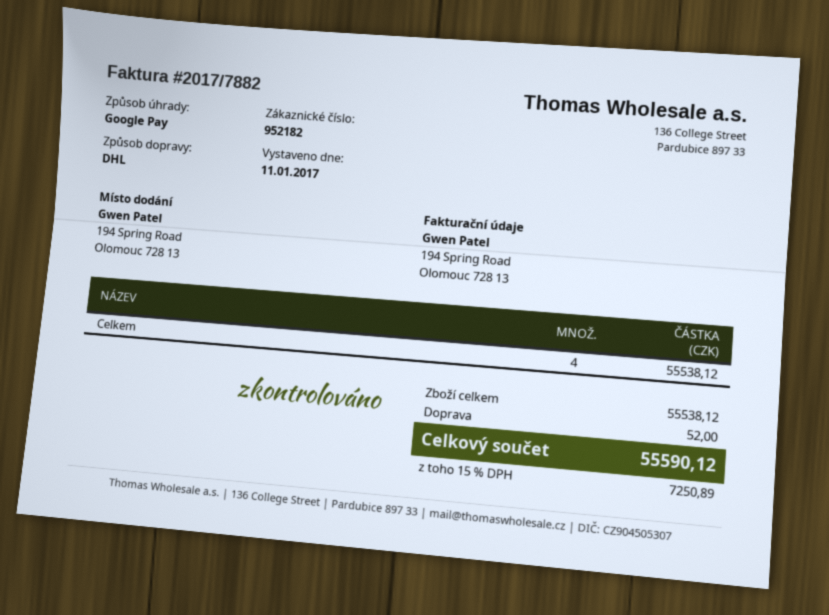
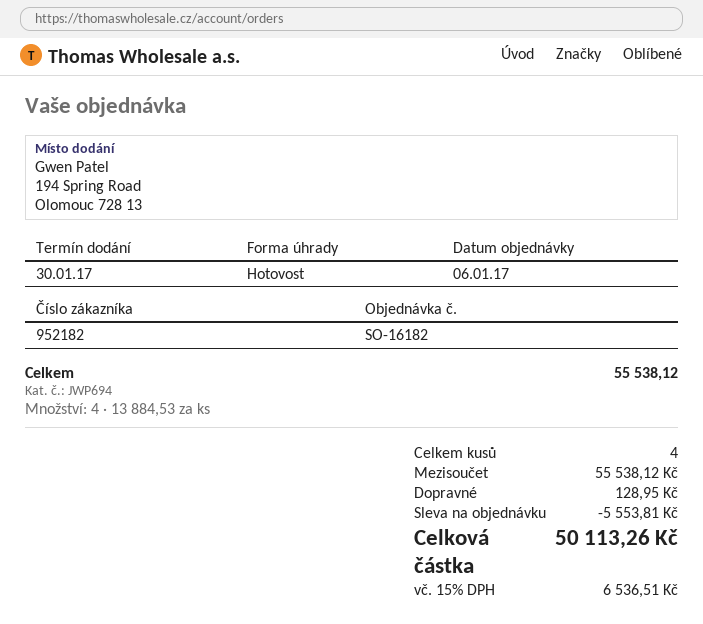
payment method: Google Pay -> cash
discount: none -> 5553.81
shipping: 52.00 -> 128.95
tax: 15% = 7250.89 -> 15% = 6536.51
total: 55590.12 -> 50113.26

